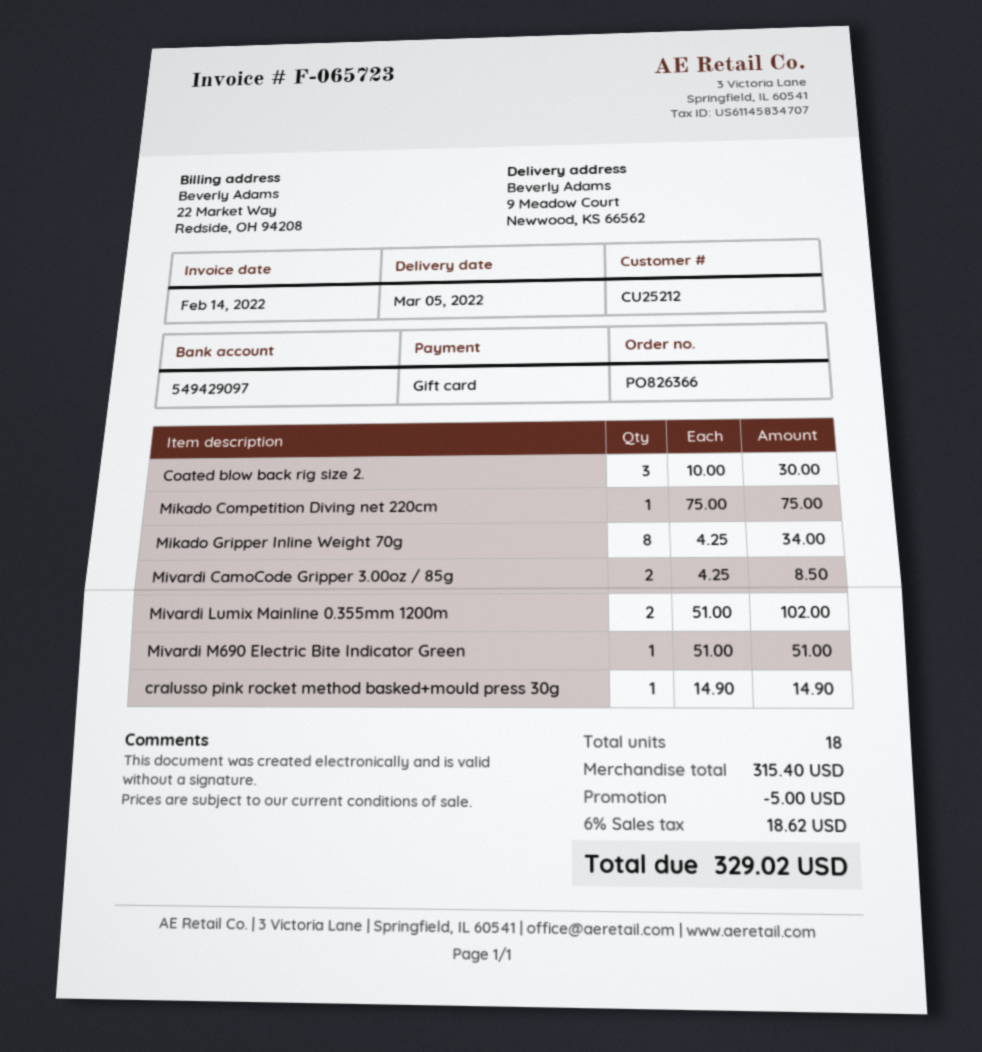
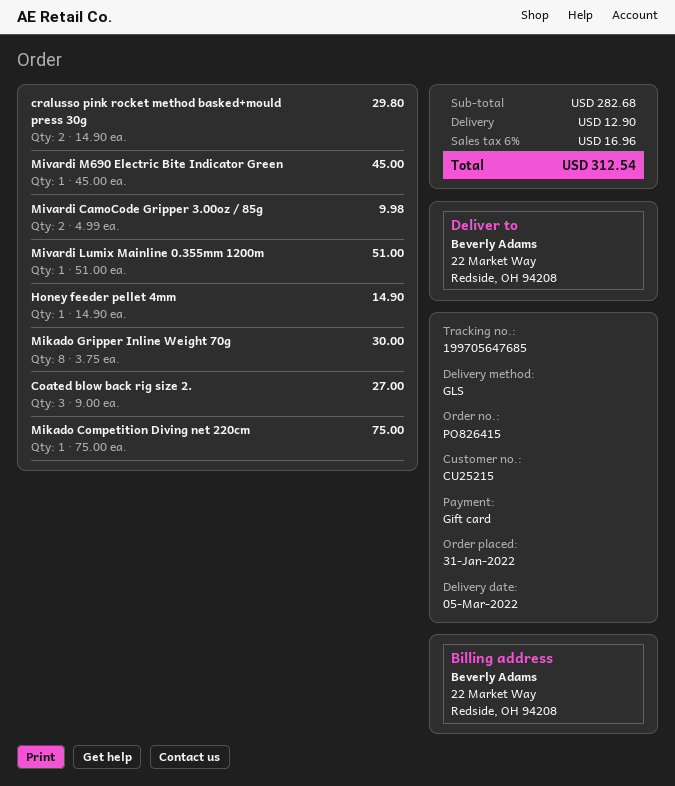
order number: PO826366 -> PO826415
customer number: CU25212 -> CU25215
ship to: 9 Meadow Court, Newwood, KS 66562 -> 22 Market Way, Redside, OH 94208
Coated blow back rig size 2.: 3 x 10.00 = 30.00 -> 3 x 9.00 = 27.00
Mikado Gripper Inline Weight 70g: 8 x 4.25 = 34.00 -> 8 x 3.75 = 30.00
Mivardi CamoCode Gripper 3.00oz / 85g: 2 x 4.25 = 8.50 -> 2 x 4.99 = 9.98
Mivardi Lumix Mainline 0.355mm 1200m: 2 x 51.00 = 102.00 -> 1 x 51.00 = 51.00
Mivardi M690 Electric Bite Indicator Green: 1 x 51.00 = 51.00 -> 1 x 45.00 = 45.00
cralusso pink rocket method basked+mould press 30g: 1 x 14.90 = 14.90 -> 2 x 14.90 = 29.80
Honey feeder pellet 4mm: none -> 1 x 14.90 = 14.90
subtotal: 315.40 -> 282.68
discount: 5.00 -> none
shipping: none -> 12.90
tax: 6% = 18.62 -> 6% = 16.96
total: 329.02 -> 312.54

